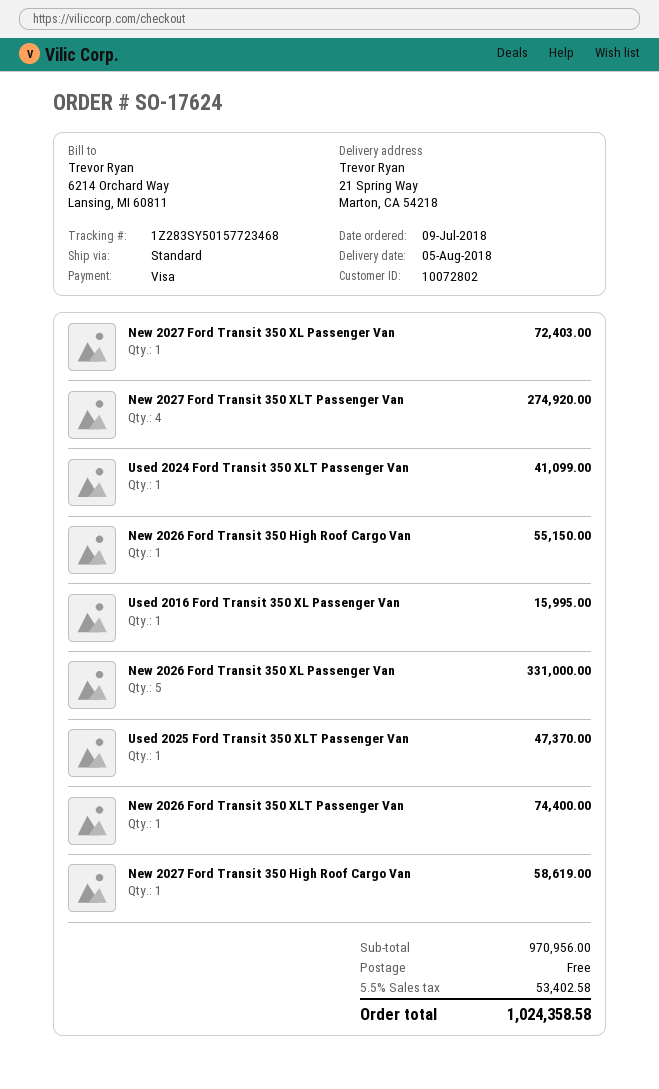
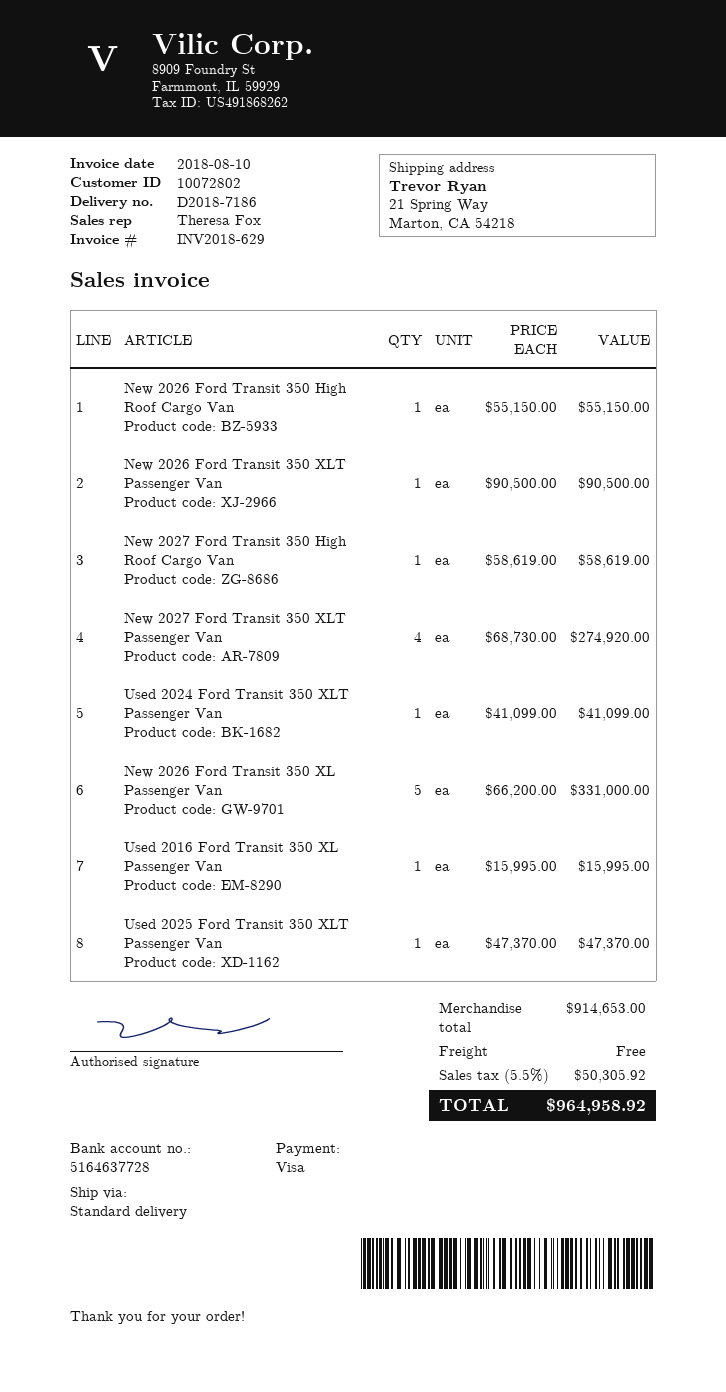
New 2027 Ford Transit 350 XL Passenger Van: 1 for 72403.00 -> none
New 2026 Ford Transit 350 XLT Passenger Van: 1 for 74400.00 -> 1 for 90500.00
subtotal: 970956.00 -> 914653.00
tax: 5.5% = 53402.58 -> 5.5% = 50305.92
total: 1024358.58 -> 964958.92

